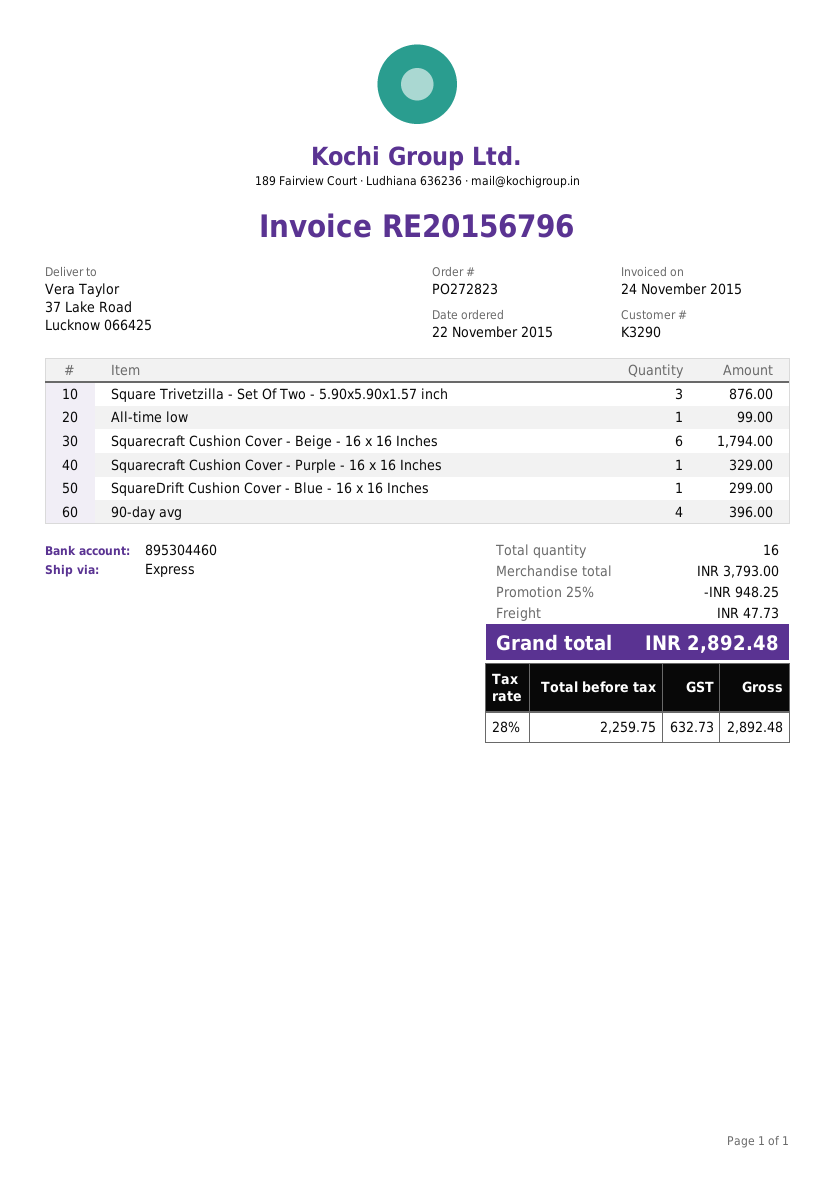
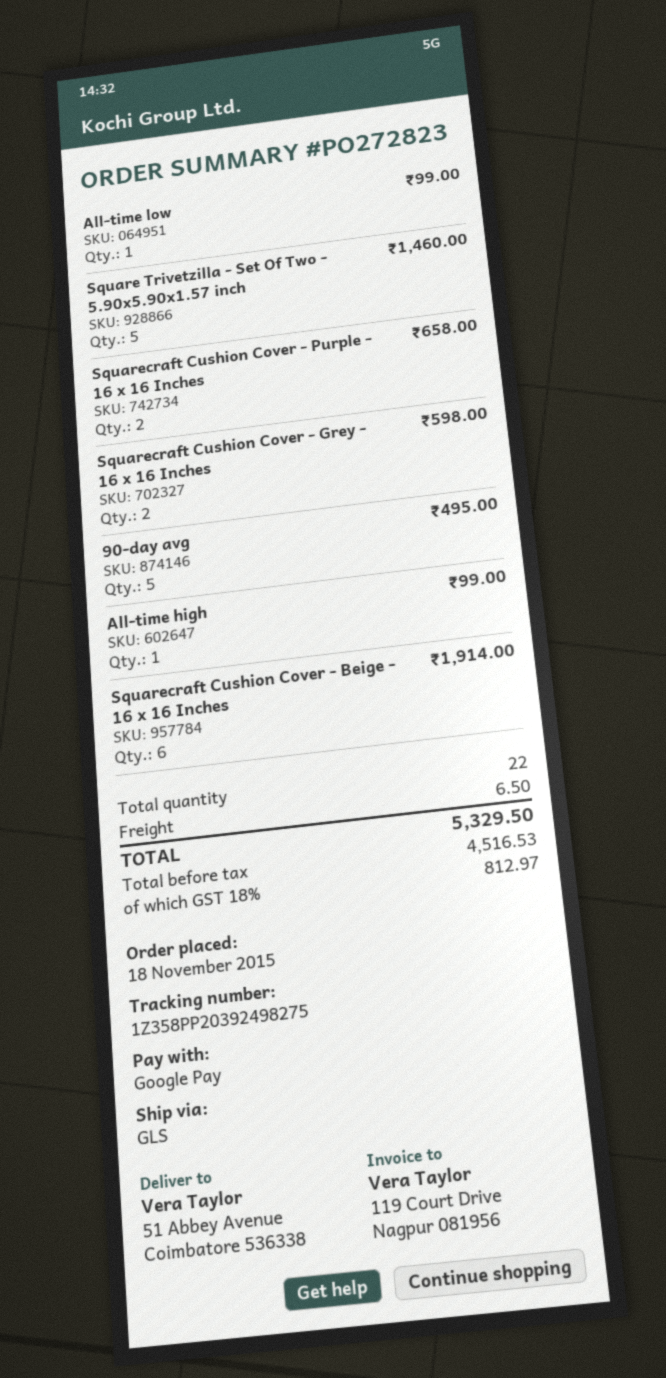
order date: 2015-11-22 -> 2015-11-18
shipping method: express -> GLS
ship to: 37 Lake Road, Lucknow 066425 -> 51 Abbey Avenue, Coimbatore 536338
Square Trivetzilla - Set Of Two - 5.90x5.90x1.57 inch: 3 for 876.00 -> 5 for 1460.00
Squarecraft Cushion Cover - Beige - 16 x 16 Inches: 6 for 1794.00 -> 6 for 1914.00
Squarecraft Cushion Cover - Purple - 16 x 16 Inches: 1 for 329.00 -> 2 for 658.00
SquareDrift Cushion Cover - Blue - 16 x 16 Inches: 1 for 299.00 -> none
90-day avg: 4 for 396.00 -> 5 for 495.00
Squarecraft Cushion Cover - Grey - 16 x 16 Inches: none -> 2 for 598.00
All-time high: none -> 1 for 99.00
total quantity: 16 -> 22
discount: 25% = 948.25 -> none
shipping: 47.73 -> 6.50
net: 2259.75 -> 4516.53
tax: 28% = 632.73 -> 18% = 812.97
total: 2892.48 -> 5329.50

